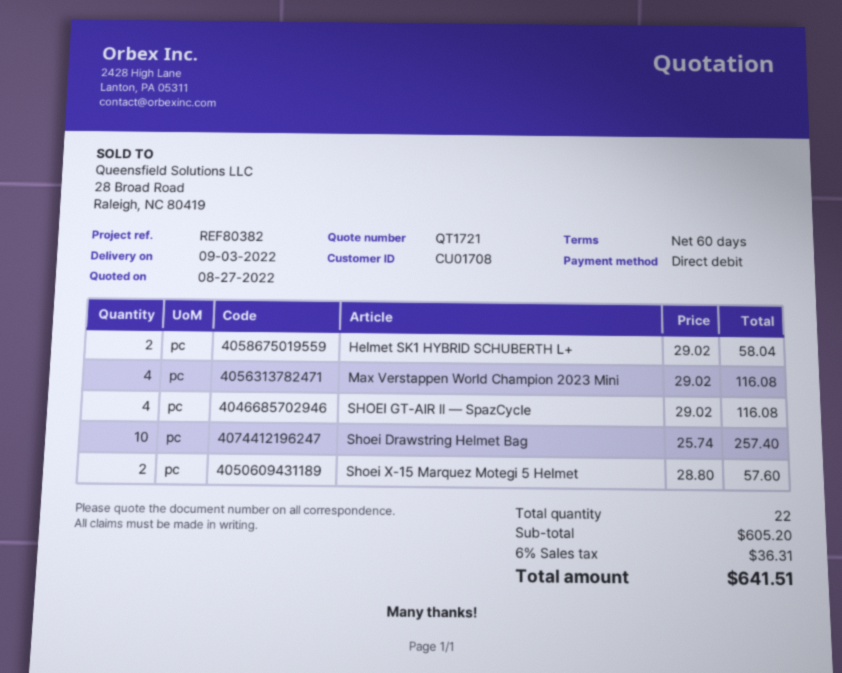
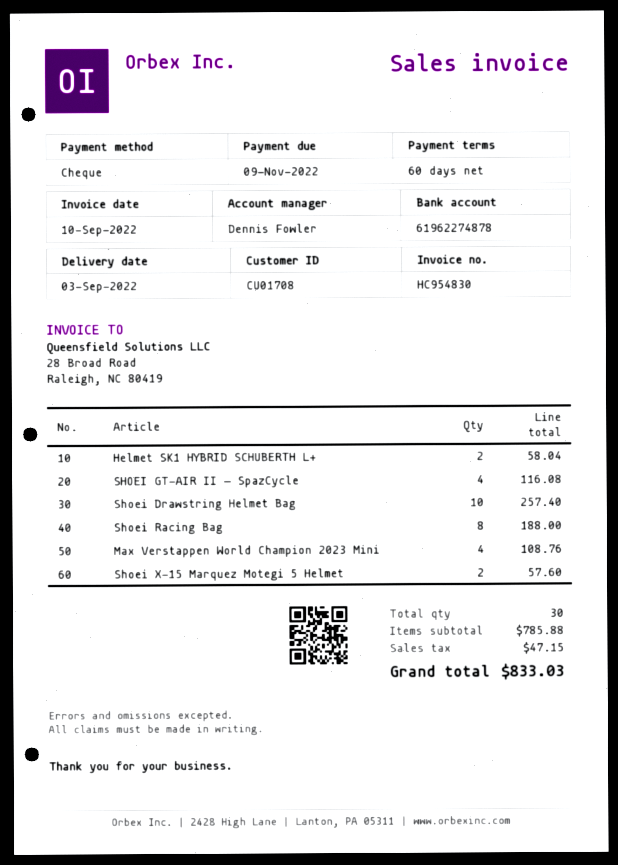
payment method: direct debit -> cheque
Max Verstappen World Champion 2023 Mini: 4 for 116.08 -> 4 for 108.76
Shoei Racing Bag: none -> 8 for 188.00
total quantity: 22 -> 30
subtotal: 605.20 -> 785.88
tax: 36.31 -> 47.15
total: 641.51 -> 833.03

